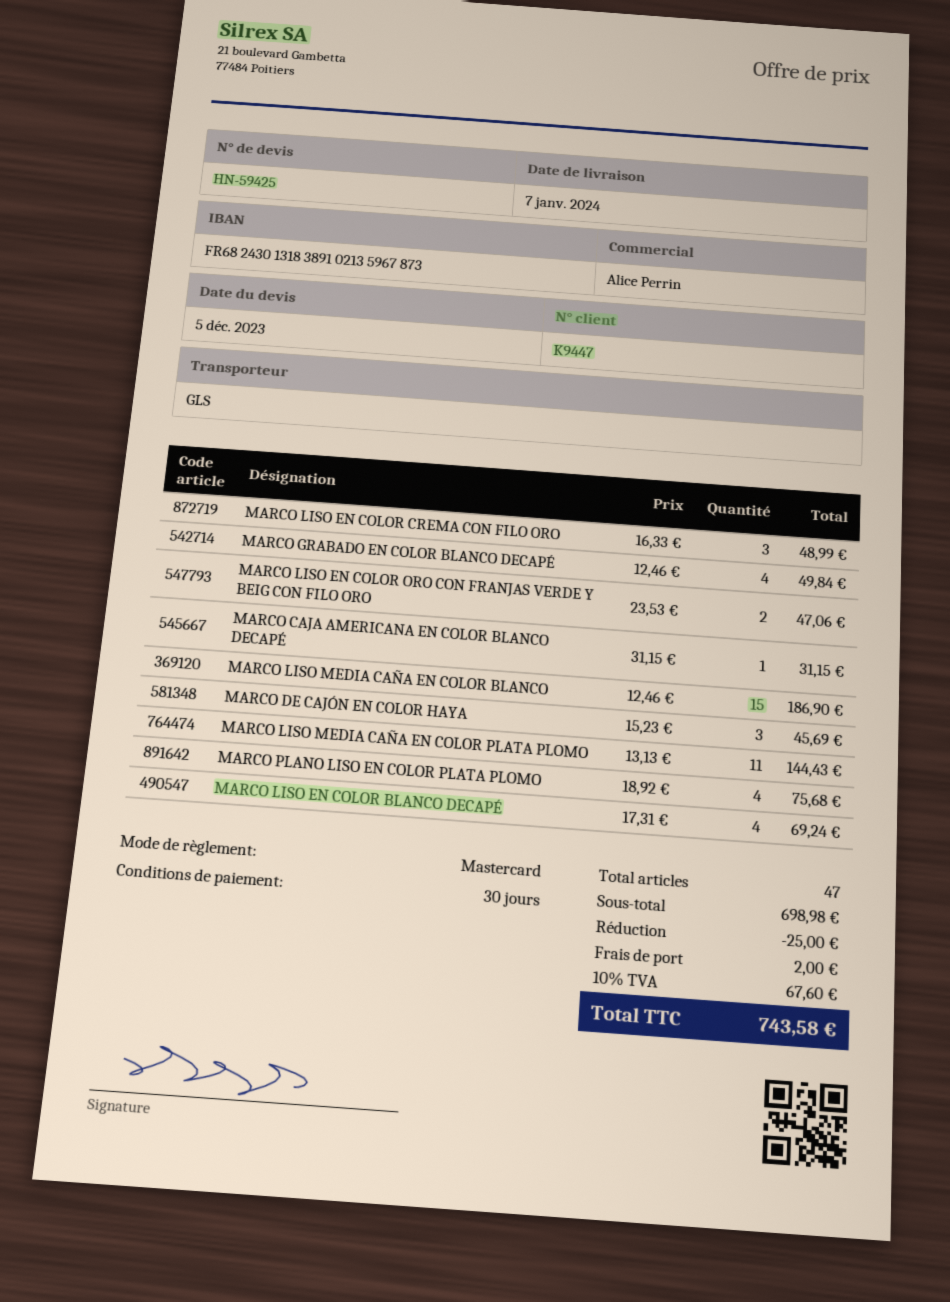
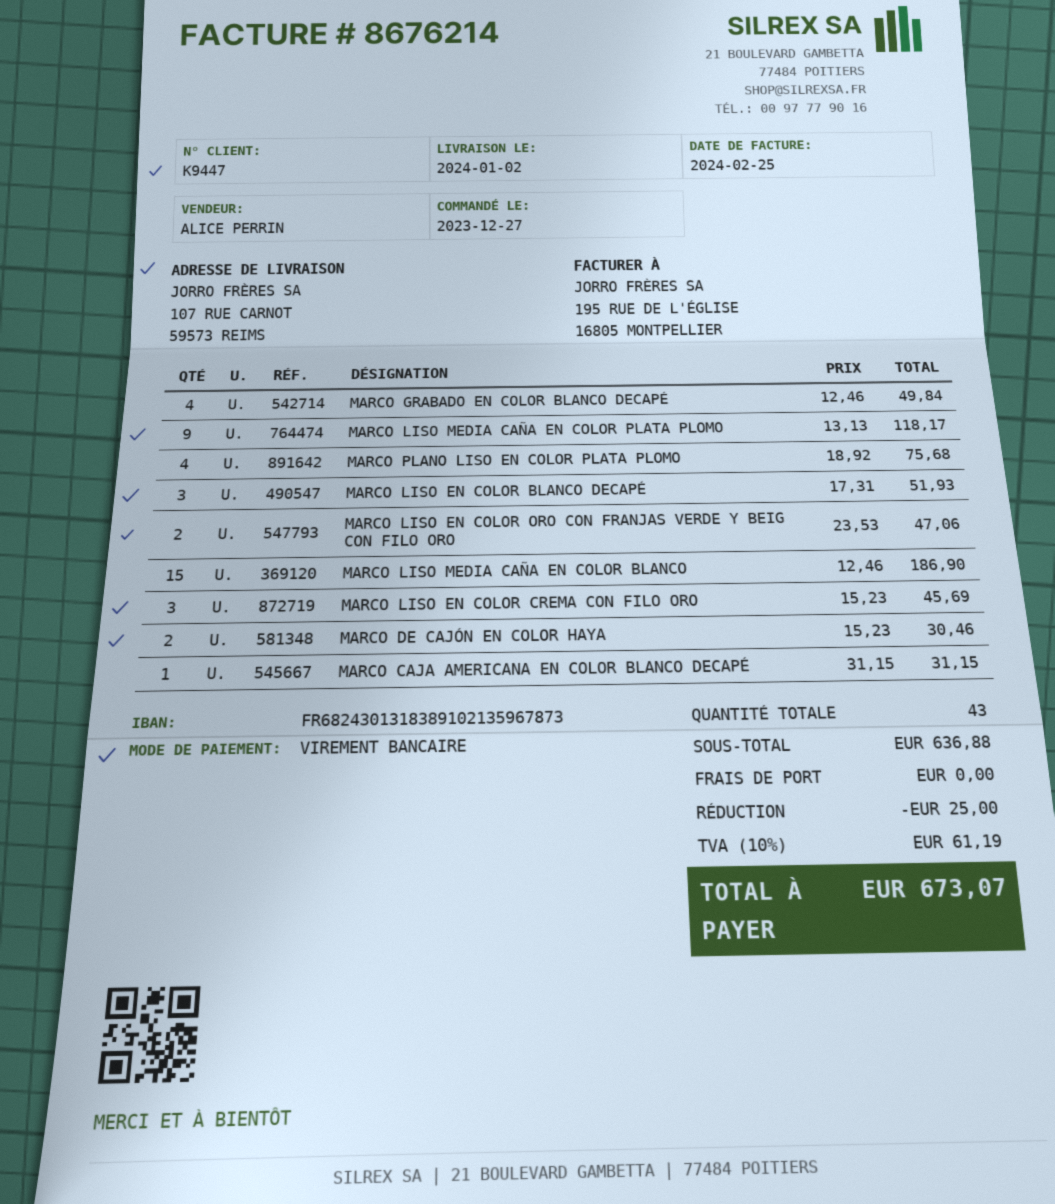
delivery date: 2024-01-07 -> 2024-01-02
payment method: Mastercard -> bank transfer
MARCO LISO EN COLOR CREMA CON FILO ORO: 3 x 16.33 = 48.99 -> 3 x 15.23 = 45.69
MARCO DE CAJÓN EN COLOR HAYA: 3 x 15.23 = 45.69 -> 2 x 15.23 = 30.46
MARCO LISO MEDIA CAÑA EN COLOR PLATA PLOMO: 11 x 13.13 = 144.43 -> 9 x 13.13 = 118.17
MARCO LISO EN COLOR BLANCO DECAPÉ: 4 x 17.31 = 69.24 -> 3 x 17.31 = 51.93
total quantity: 47 -> 43
subtotal: 698.98 -> 636.88
shipping: 2.00 -> 0.00
tax: 10% = 67.60 -> 10% = 61.19
total: 743.58 -> 673.07

